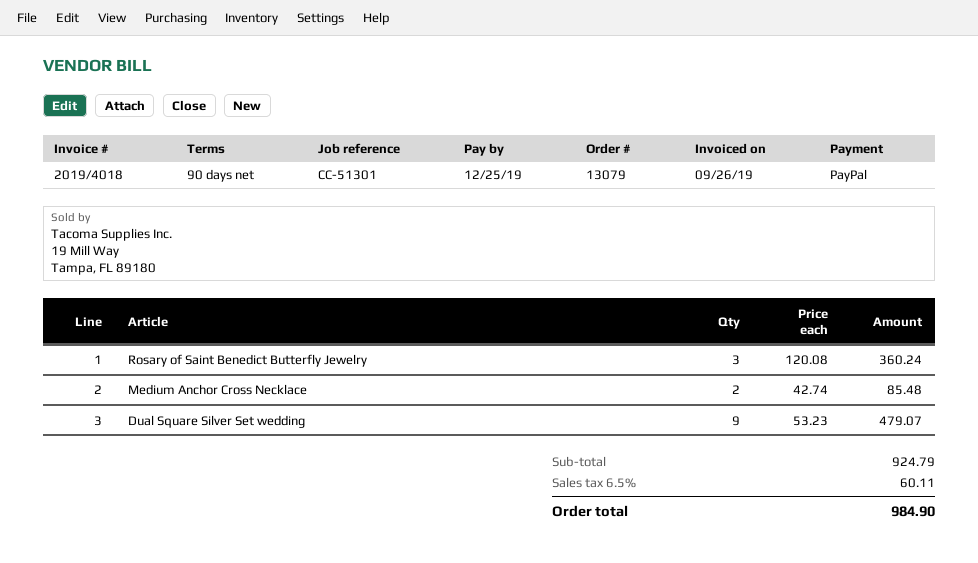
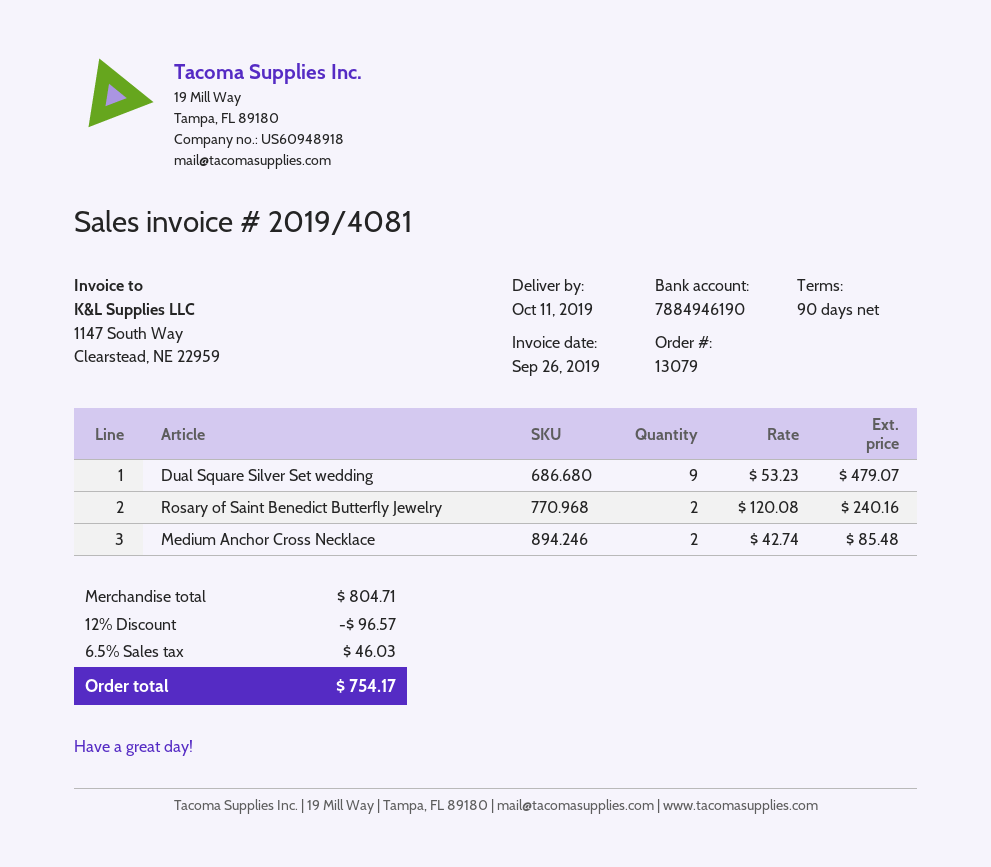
invoice number: 2019/4018 -> 2019/4081
Rosary of Saint Benedict Butterfly Jewelry: 3 x 120.08 = 360.24 -> 2 x 120.08 = 240.16
subtotal: 924.79 -> 804.71
discount: none -> 12% = 96.57
tax: 6.5% = 60.11 -> 6.5% = 46.03
total: 984.90 -> 754.17

